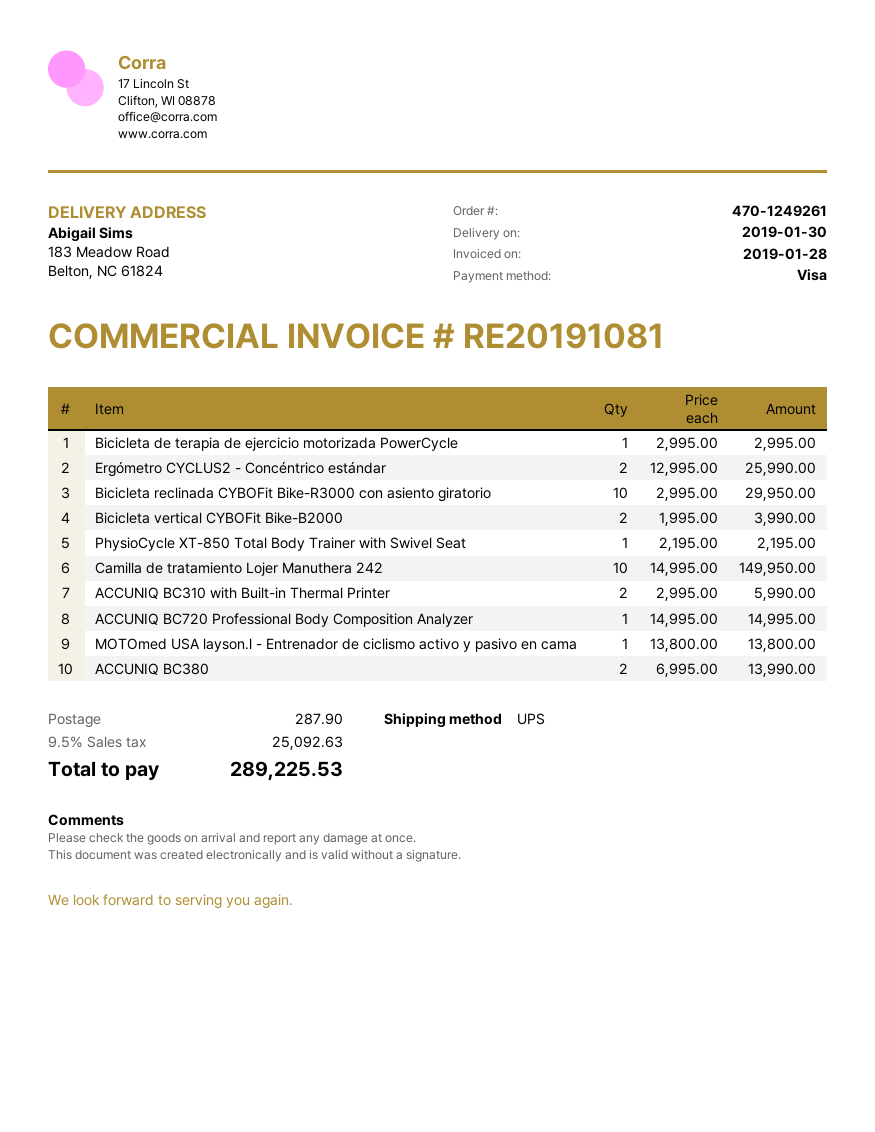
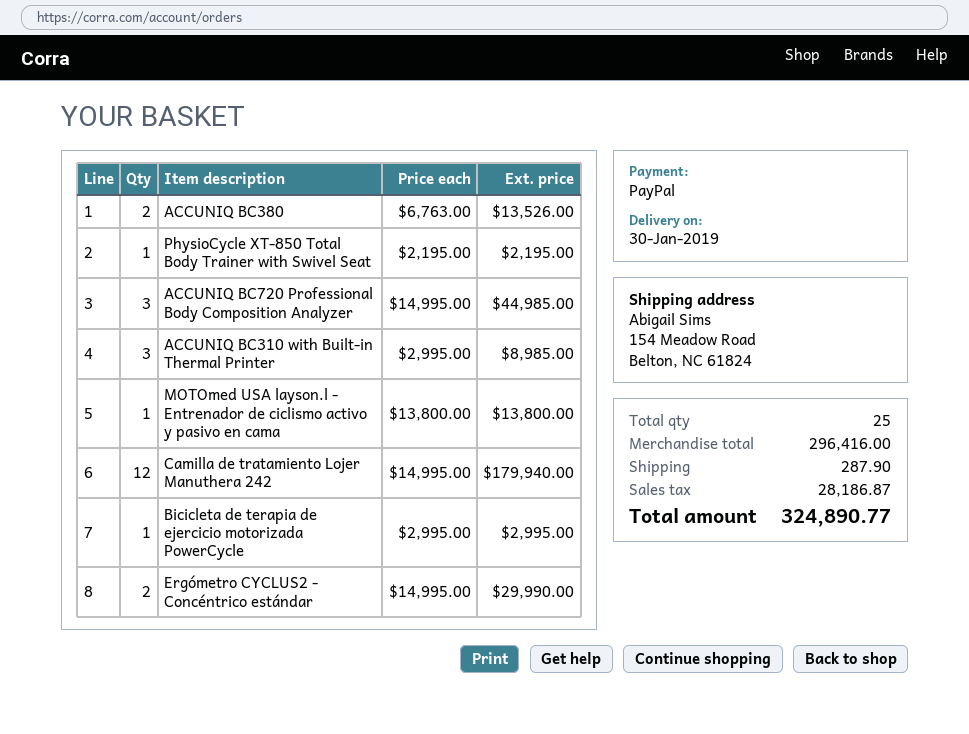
payment method: Visa -> PayPal
ship to: 183 Meadow Road, Belton, NC 61824 -> 154 Meadow Road, Belton, NC 61824
Ergómetro CYCLUS2 - Concéntrico estándar: 2 x 12995.00 = 25990.00 -> 2 x 14995.00 = 29990.00
Bicicleta reclinada CYBOFit Bike-R3000 con asiento giratorio: 10 x 2995.00 = 29950.00 -> none
Bicicleta vertical CYBOFit Bike-B2000: 2 x 1995.00 = 3990.00 -> none
Camilla de tratamiento Lojer Manuthera 242: 10 x 14995.00 = 149950.00 -> 12 x 14995.00 = 179940.00
ACCUNIQ BC310 with Built-in Thermal Printer: 2 x 2995.00 = 5990.00 -> 3 x 2995.00 = 8985.00
ACCUNIQ BC720 Professional Body Composition Analyzer: 1 x 14995.00 = 14995.00 -> 3 x 14995.00 = 44985.00
ACCUNIQ BC380: 2 x 6995.00 = 13990.00 -> 2 x 6763.00 = 13526.00
tax: 25092.63 -> 28186.87
total: 289225.53 -> 324890.77

